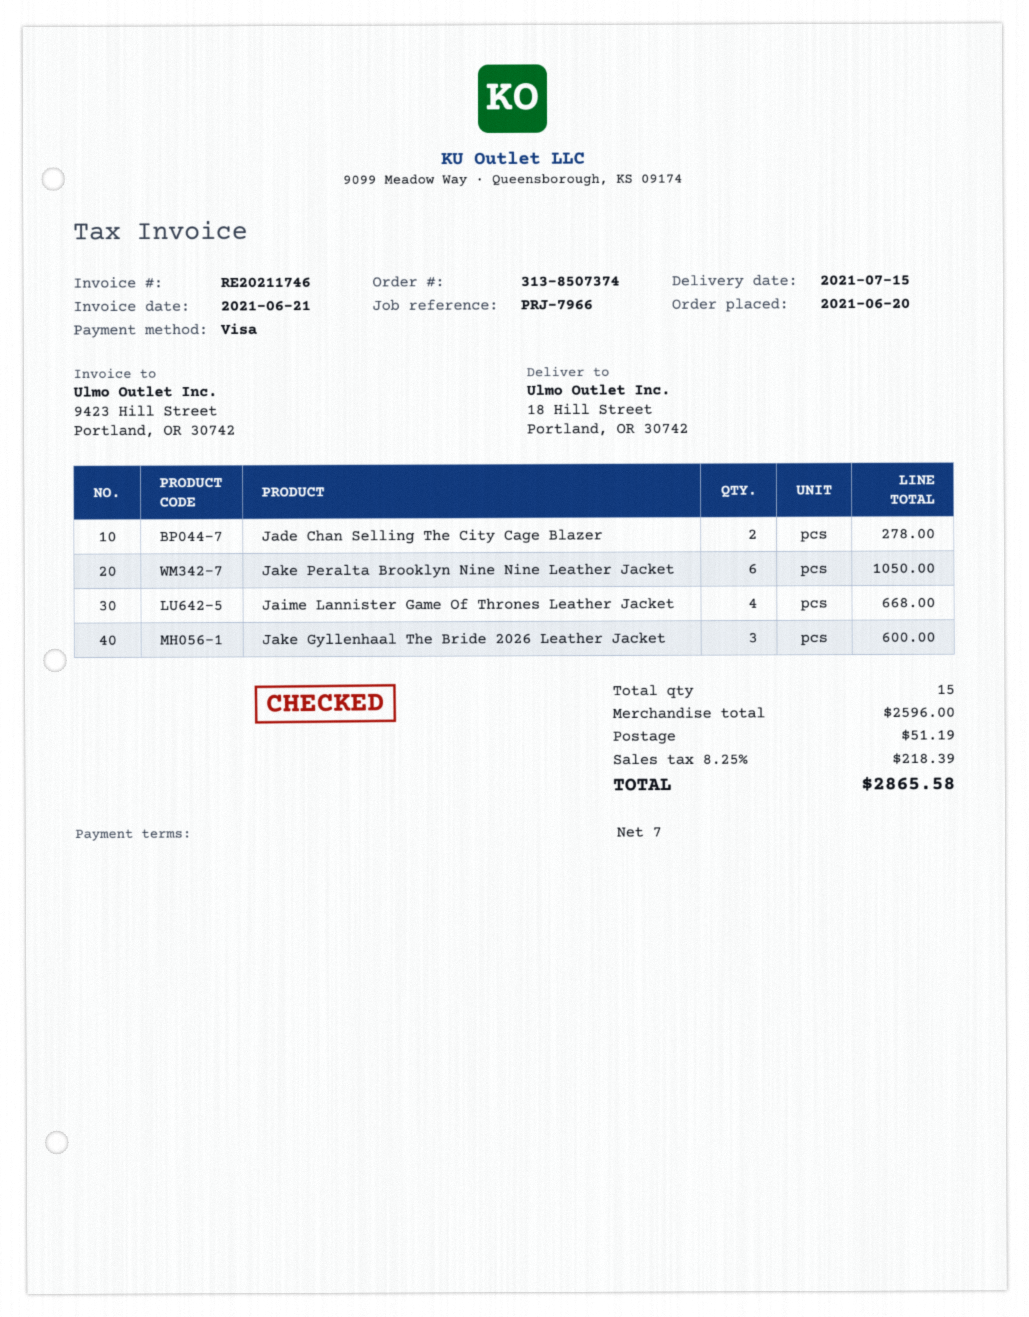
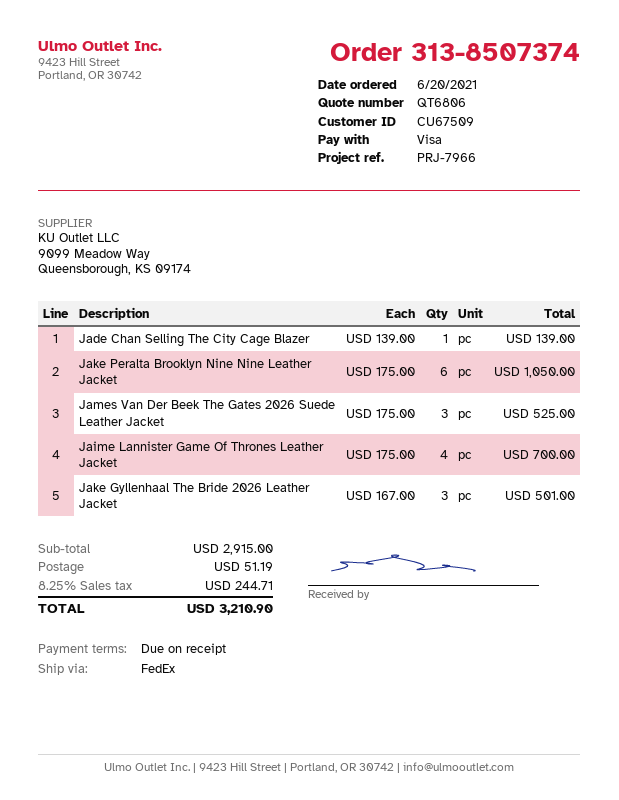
payment terms: 7 days -> on receipt
Jade Chan Selling The City Cage Blazer: 2 for 278.00 -> 1 for 139.00
Jaime Lannister Game Of Thrones Leather Jacket: 4 for 668.00 -> 4 for 700.00
Jake Gyllenhaal The Bride 2026 Leather Jacket: 3 for 600.00 -> 3 for 501.00
James Van Der Beek The Gates 2026 Suede Leather Jacket: none -> 3 for 525.00
subtotal: 2596.00 -> 2915.00
tax: 8.25% = 218.39 -> 8.25% = 244.71
total: 2865.58 -> 3210.90

